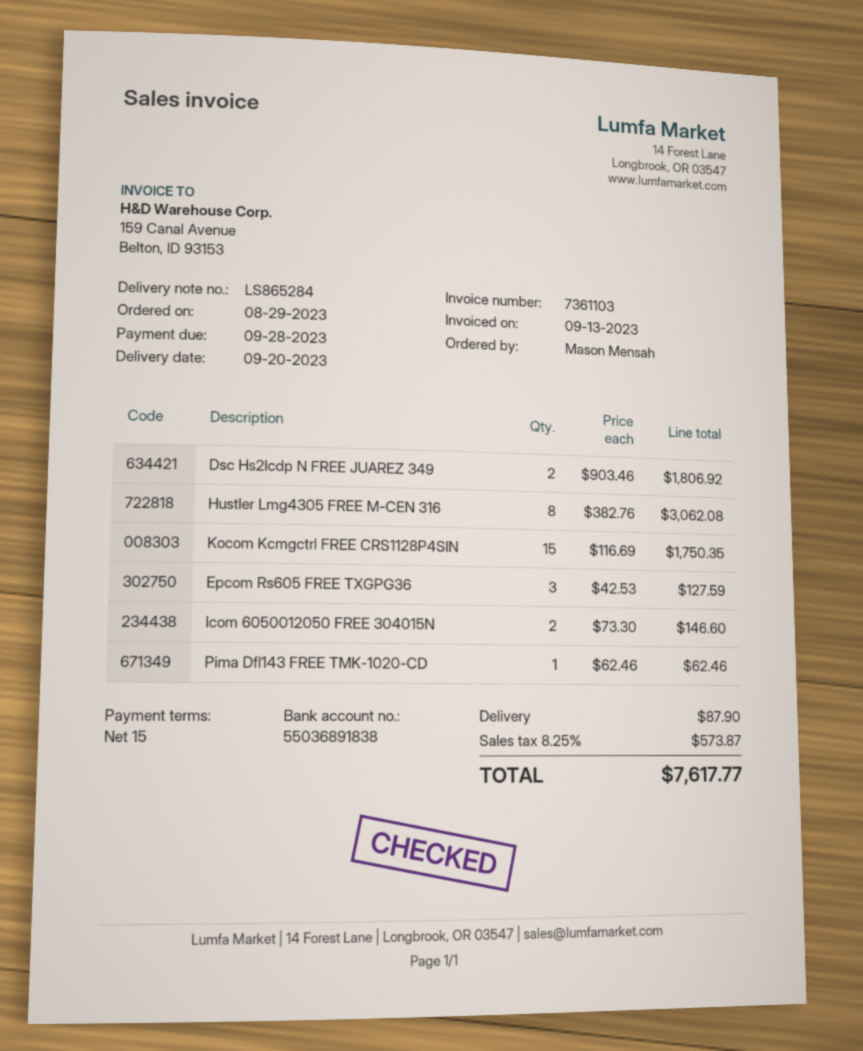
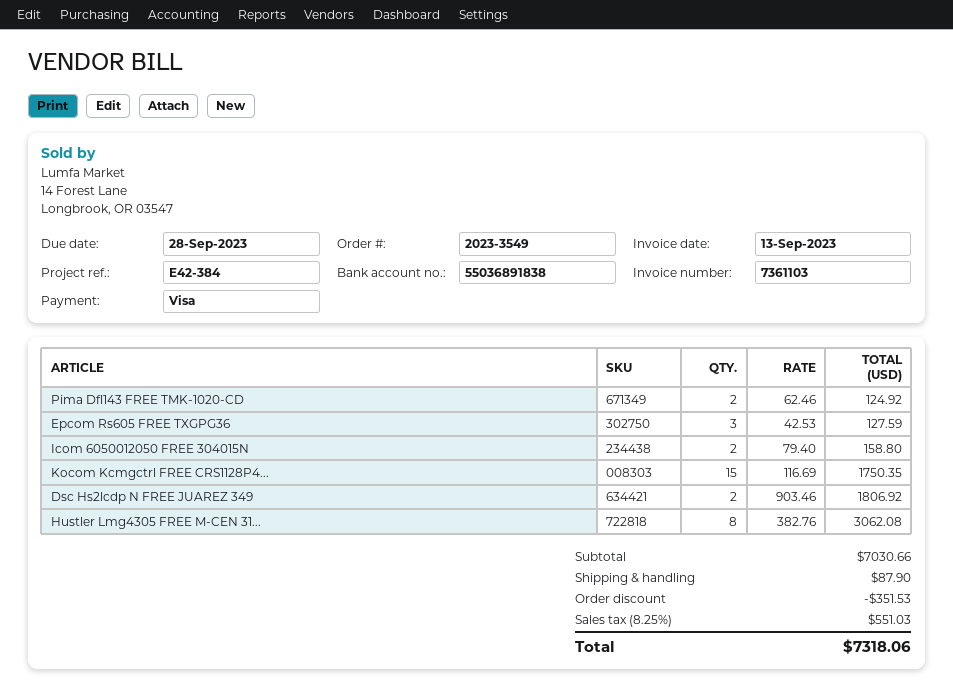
Icom 6050012050 FREE 304015N: 2 x 73.30 = 146.60 -> 2 x 79.40 = 158.80
Pima Dfl143 FREE TMK-1020-CD: 1 x 62.46 = 62.46 -> 2 x 62.46 = 124.92
discount: none -> 351.53
tax: 8.25% = 573.87 -> 8.25% = 551.03
total: 7617.77 -> 7318.06

